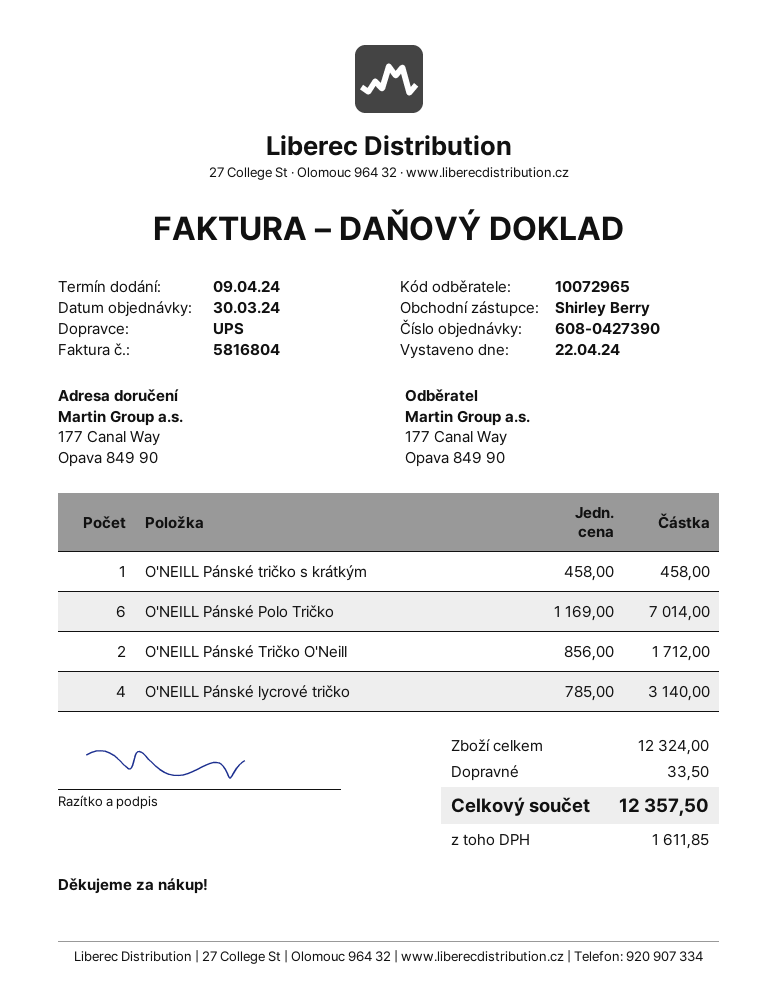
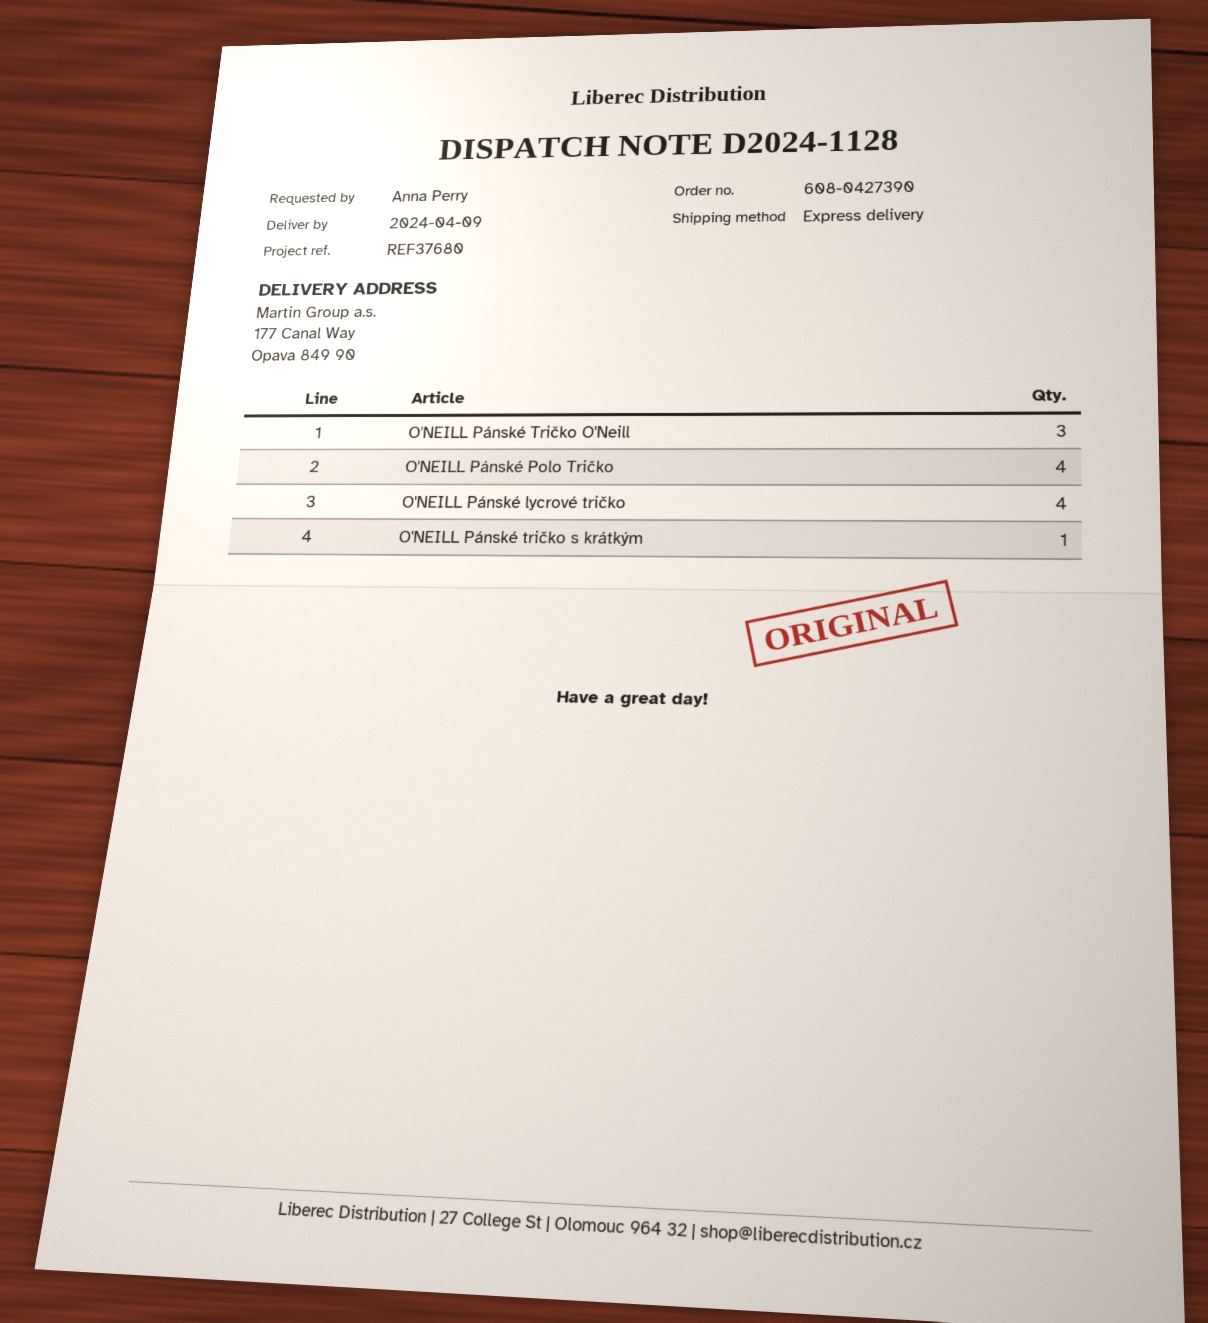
shipping method: UPS -> express
O'NEILL Pánské Polo Tričko: 6 -> 4
O'NEILL Pánské Tričko O'Neill: 2 -> 3

